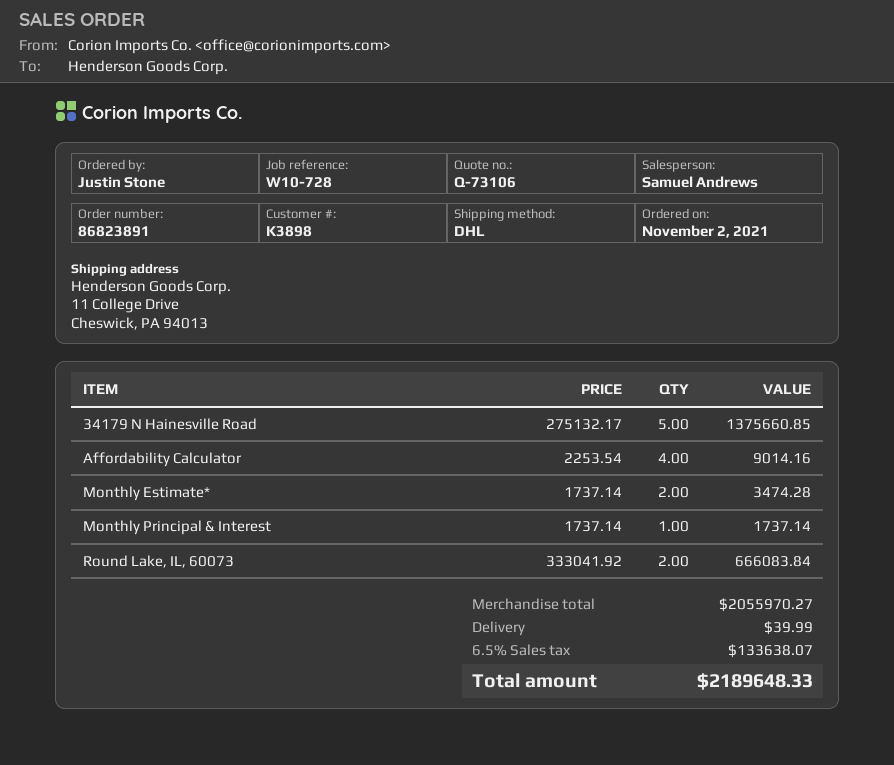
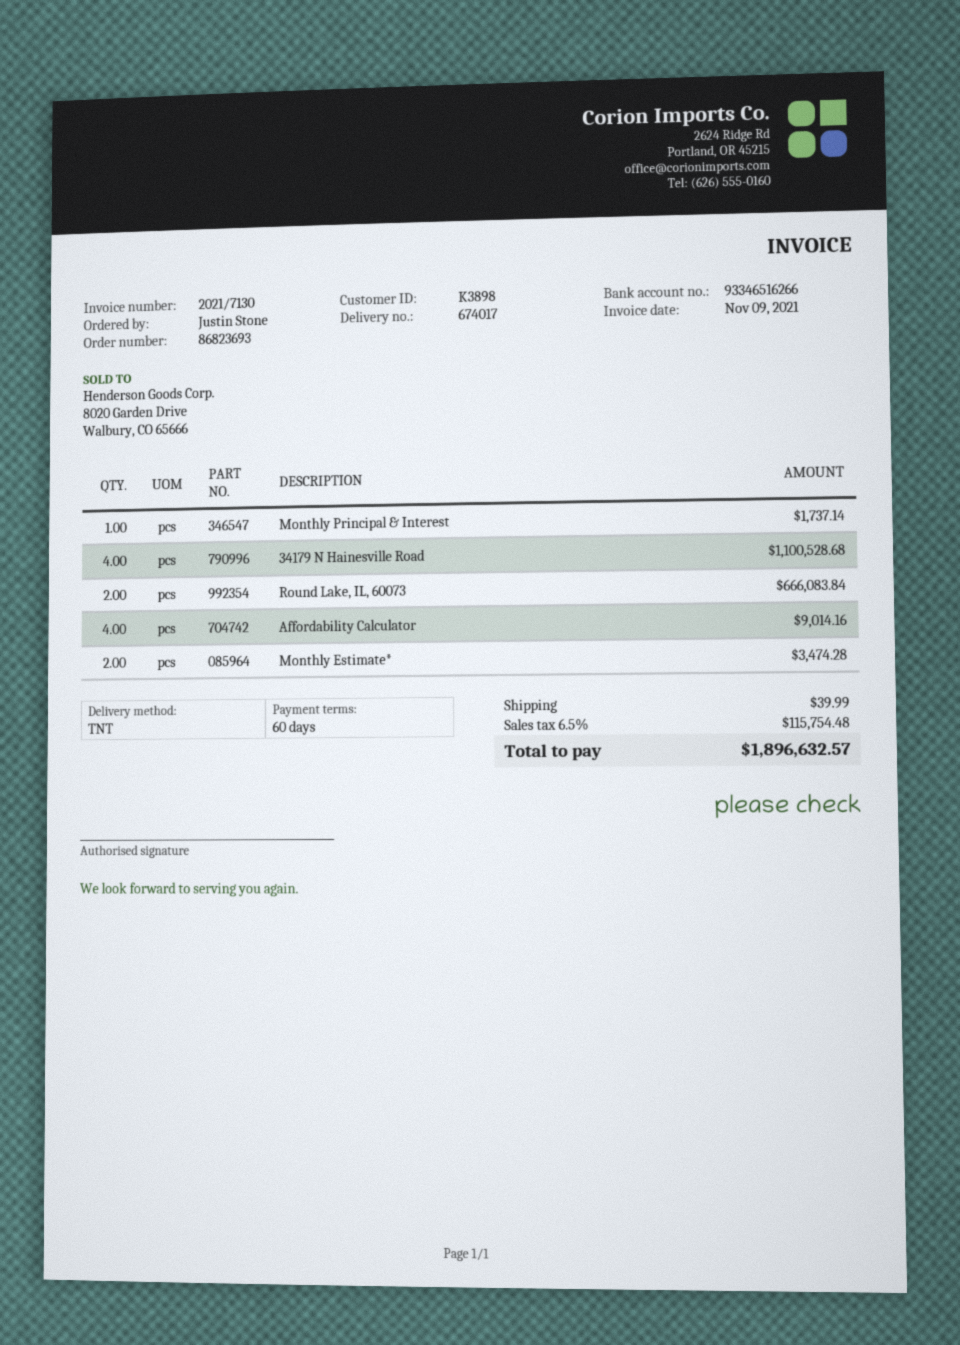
order number: 86823891 -> 86823693
shipping method: DHL -> TNT
34179 N Hainesville Road: 5 for 1375660.85 -> 4 for 1100528.68
tax: 6.5% = 133638.07 -> 6.5% = 115754.48
total: 2189648.33 -> 1896632.57

